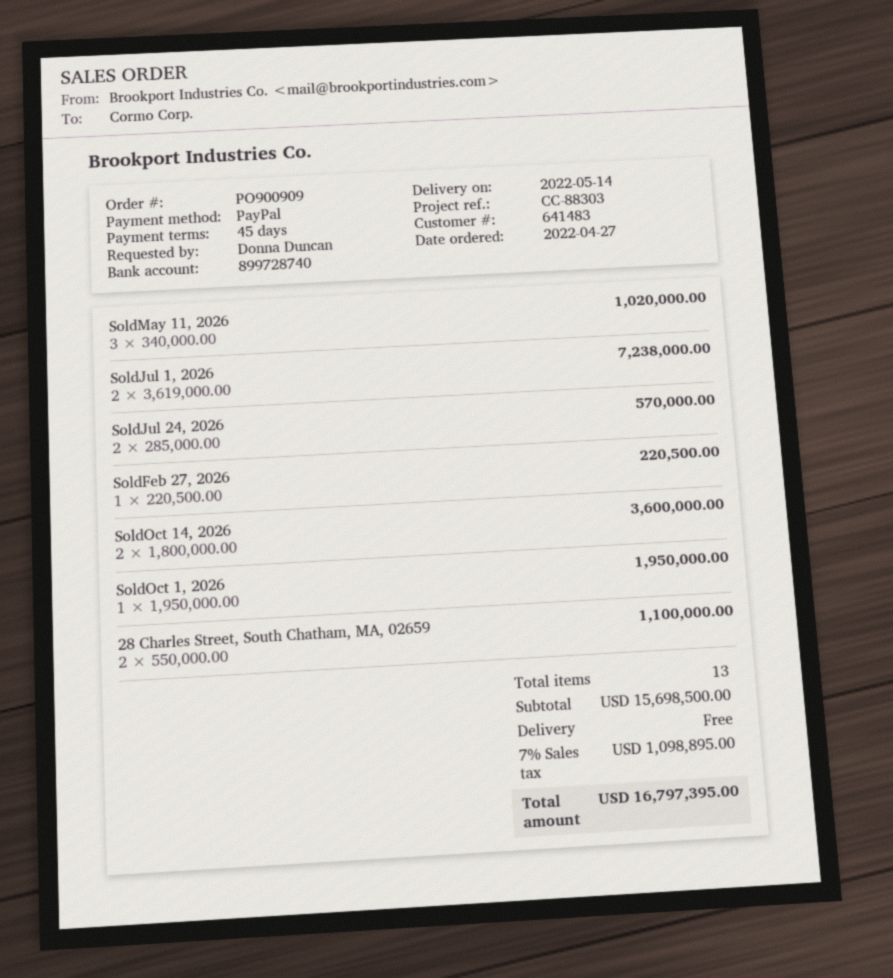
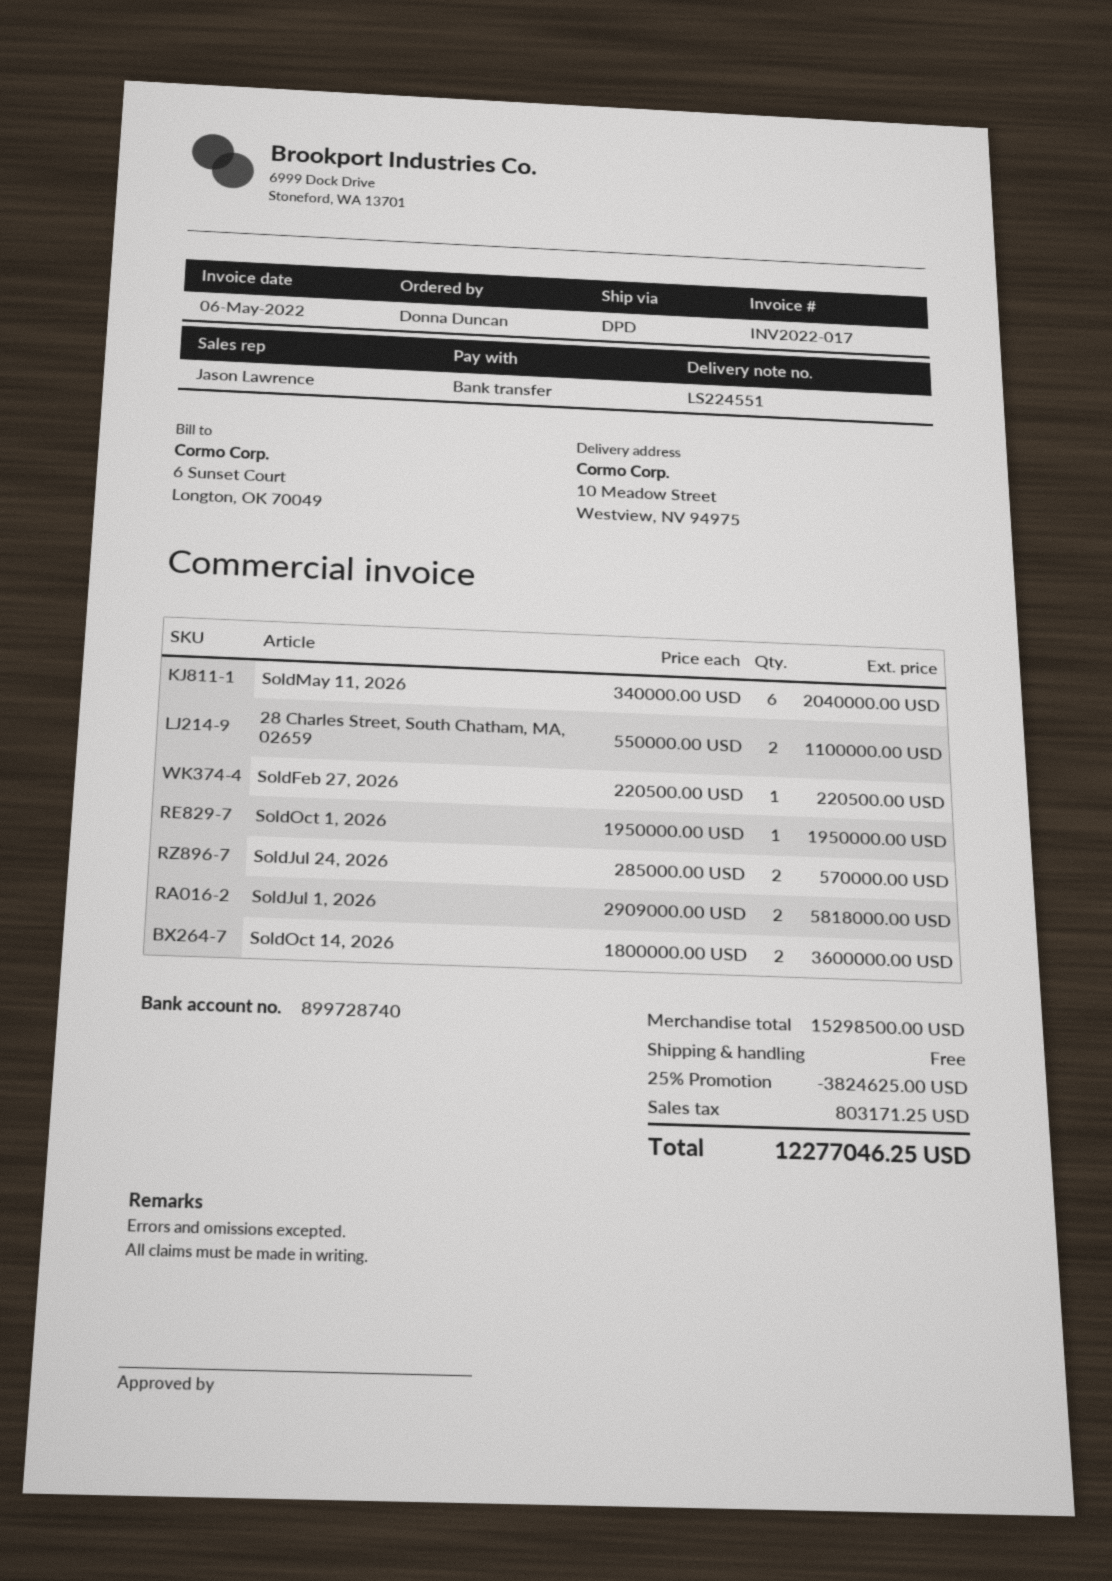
payment method: PayPal -> bank transfer
SoldMay 11, 2026: 3 x 340000.00 = 1020000.00 -> 6 x 340000.00 = 2040000.00
SoldJul 1, 2026: 2 x 3619000.00 = 7238000.00 -> 2 x 2909000.00 = 5818000.00
subtotal: 15698500.00 -> 15298500.00
discount: none -> 25% = 3824625.00
tax: 1098895.00 -> 803171.25
total: 16797395.00 -> 12277046.25

